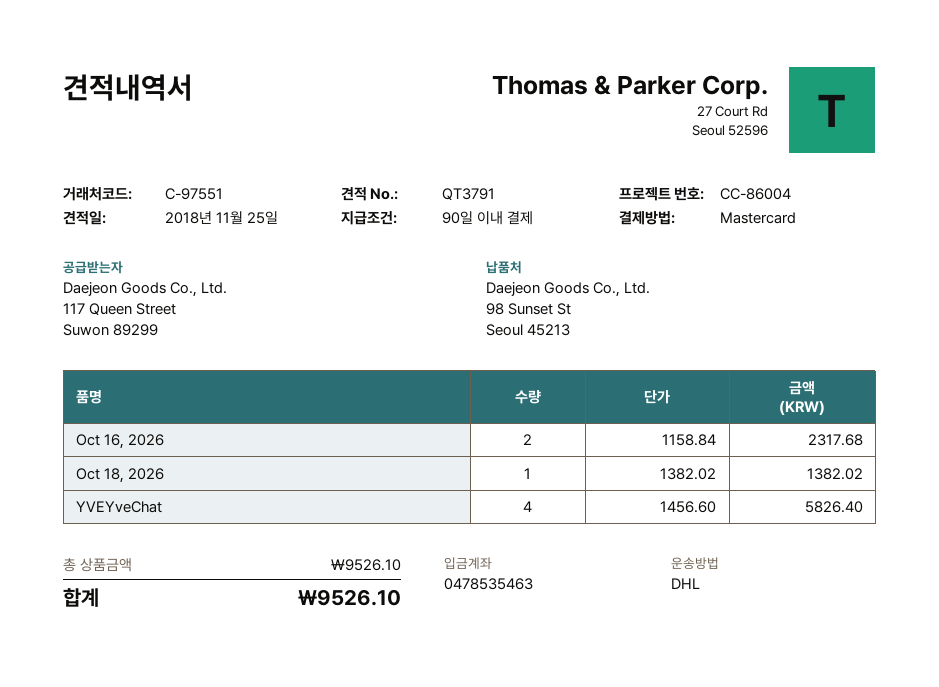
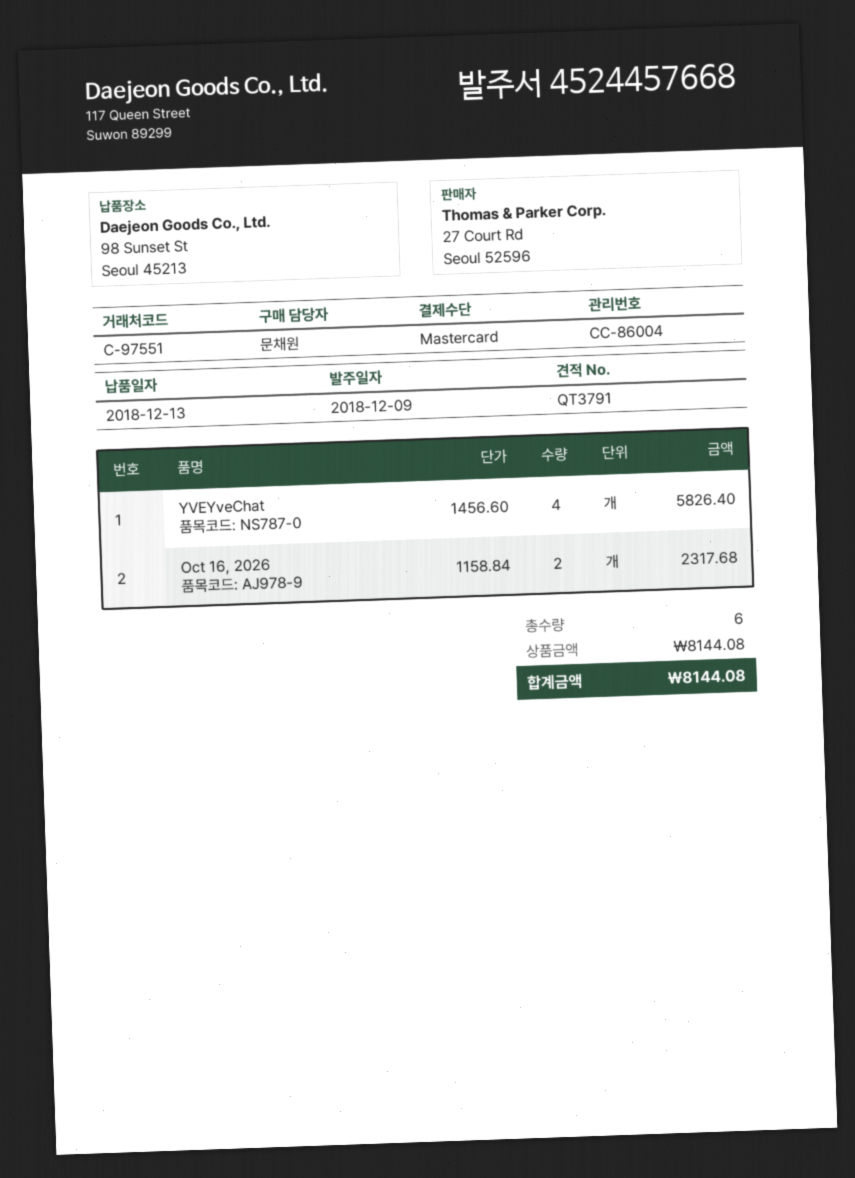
Oct 18, 2026: 1 x 1382.02 = 1382.02 -> none
subtotal: 9526.10 -> 8144.08
total: 9526.10 -> 8144.08

